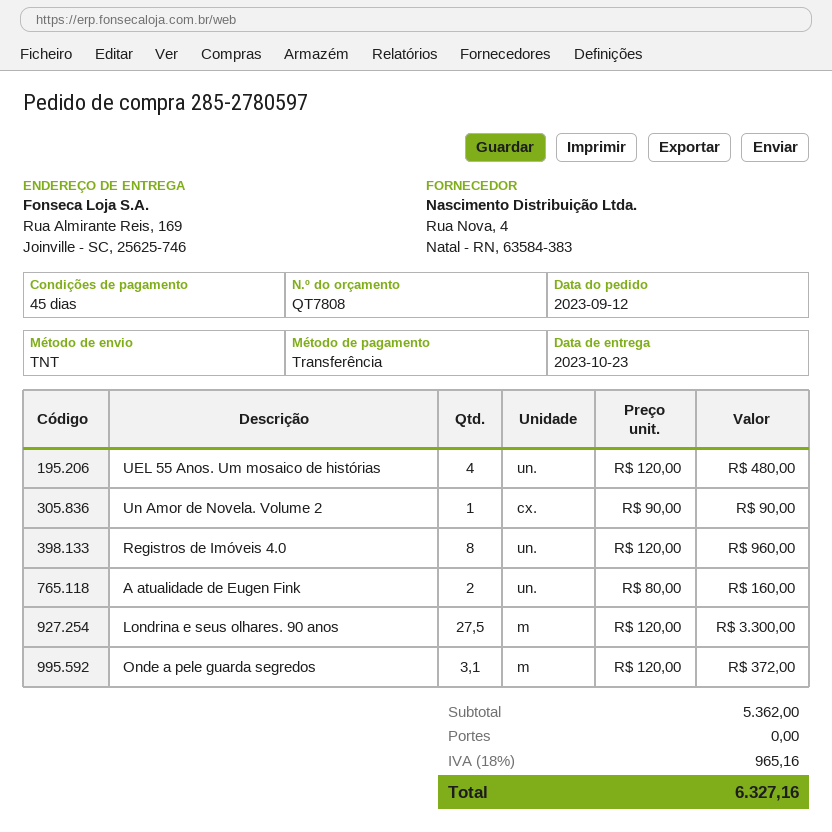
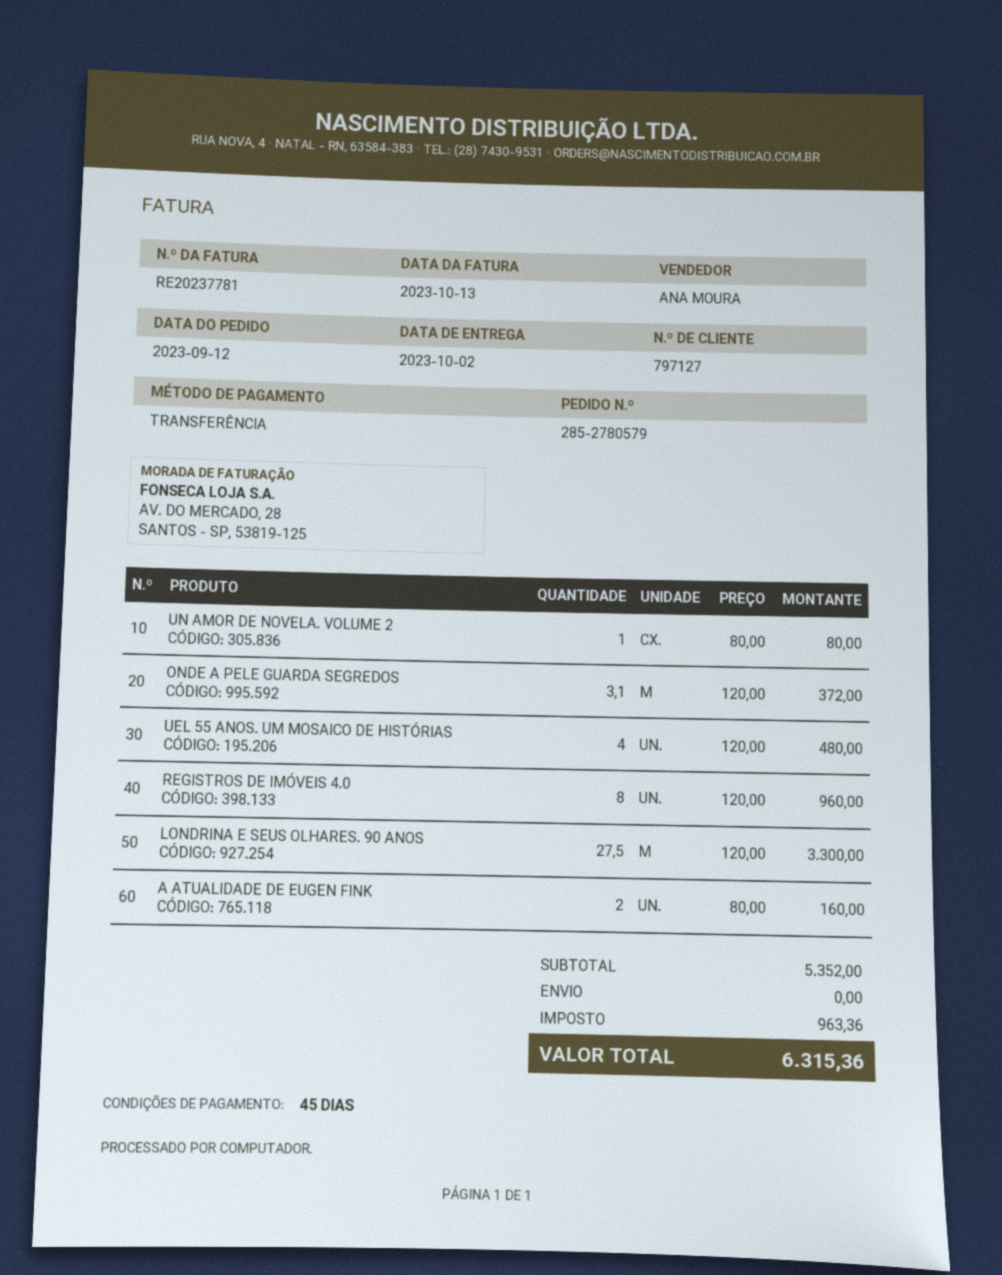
order number: 285-2780597 -> 285-2780579
delivery date: 2023-10-23 -> 2023-10-02
Un Amor de Novela. Volume 2: 1 x 90.00 = 90.00 -> 1 x 80.00 = 80.00
subtotal: 5362.00 -> 5352.00
tax: 965.16 -> 963.36
total: 6327.16 -> 6315.36

